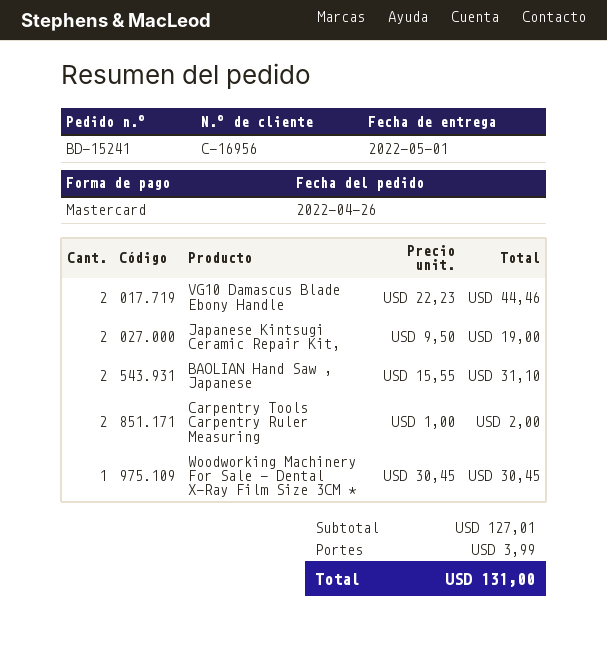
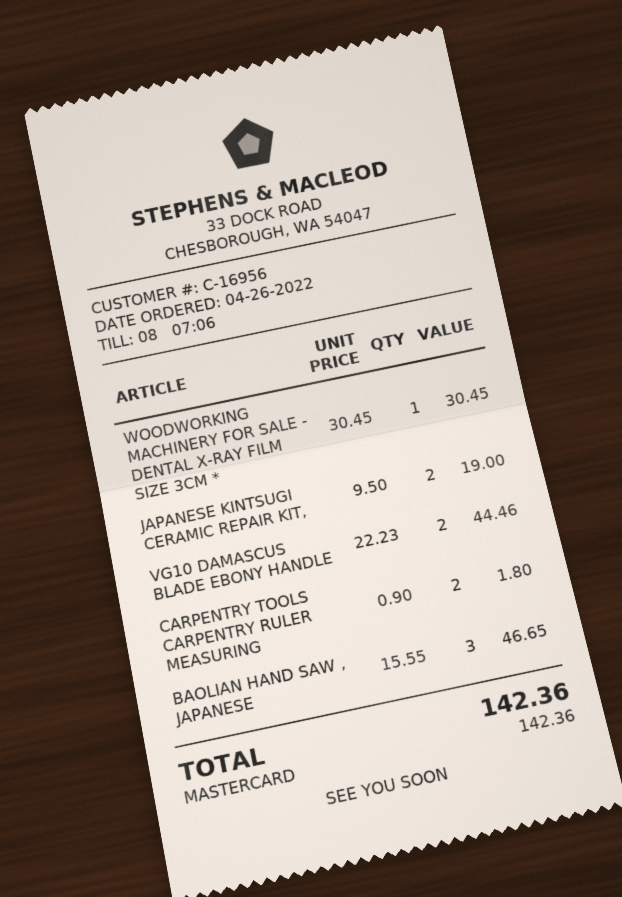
BAOLIAN Hand Saw , Japanese: 2 x 15.55 = 31.10 -> 3 x 15.55 = 46.65
Carpentry Tools Carpentry Ruler Measuring: 2 x 1.00 = 2.00 -> 2 x 0.90 = 1.80
shipping: 3.99 -> none
total: 131.00 -> 142.36

